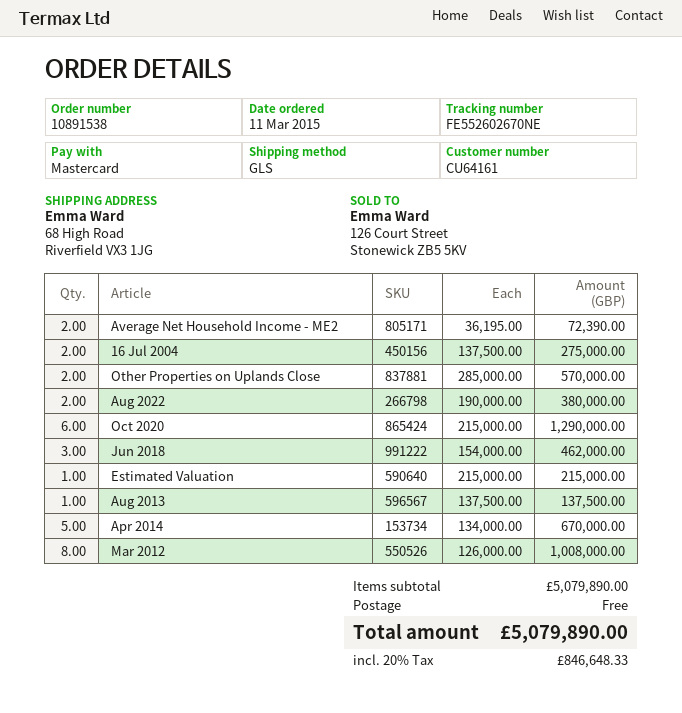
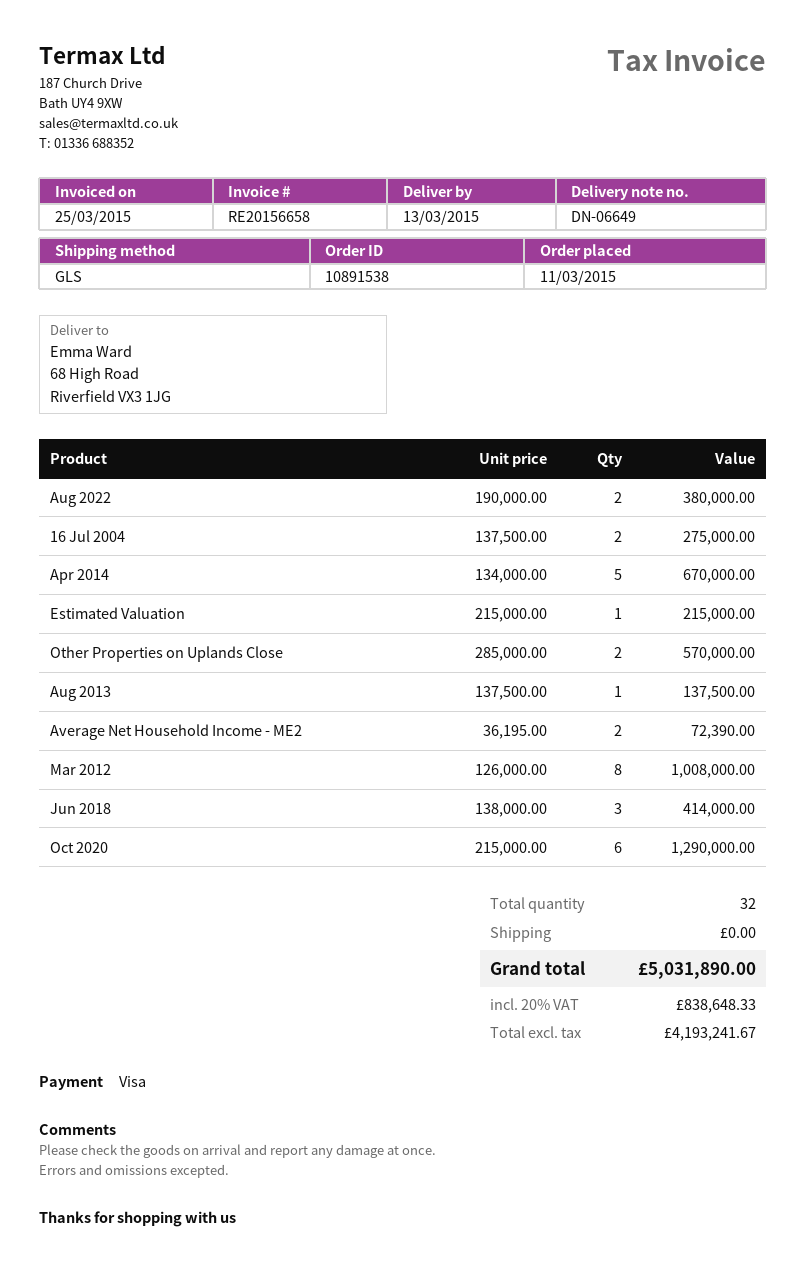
payment method: Mastercard -> Visa
Jun 2018: 3 x 154000.00 = 462000.00 -> 3 x 138000.00 = 414000.00
tax: 20% = 846648.33 -> 20% = 838648.33
total: 5079890.00 -> 5031890.00

